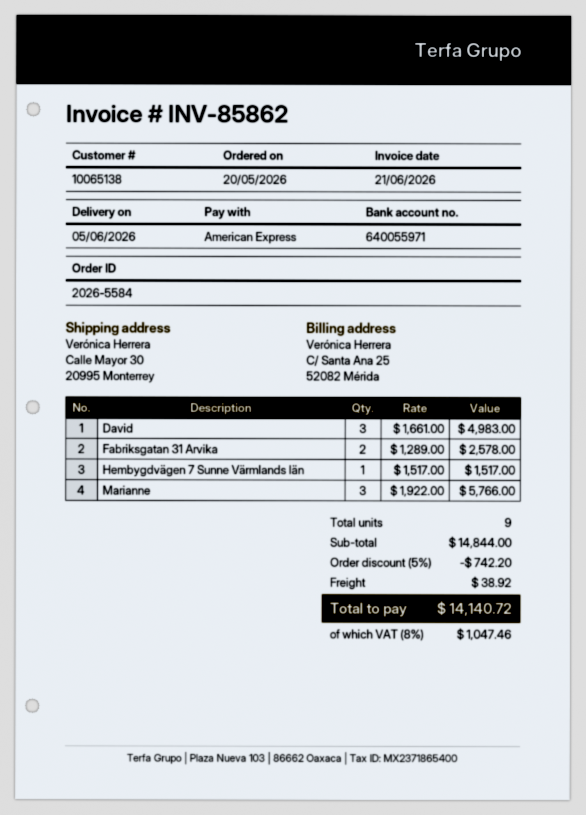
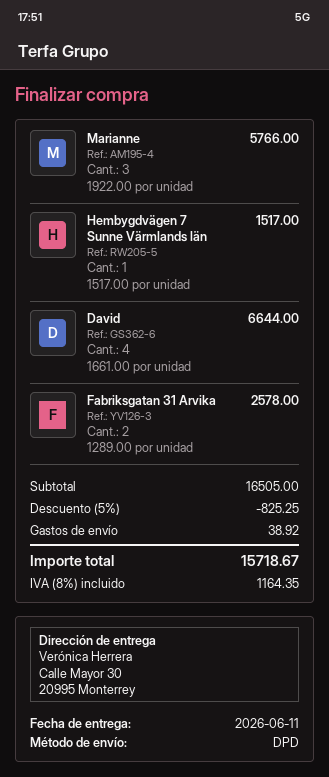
delivery date: 2026-06-05 -> 2026-06-11
David: 3 x 1661.00 = 4983.00 -> 4 x 1661.00 = 6644.00
subtotal: 14844.00 -> 16505.00
discount: 5% = 742.20 -> 5% = 825.25
tax: 8% = 1047.46 -> 8% = 1164.35
total: 14140.72 -> 15718.67

